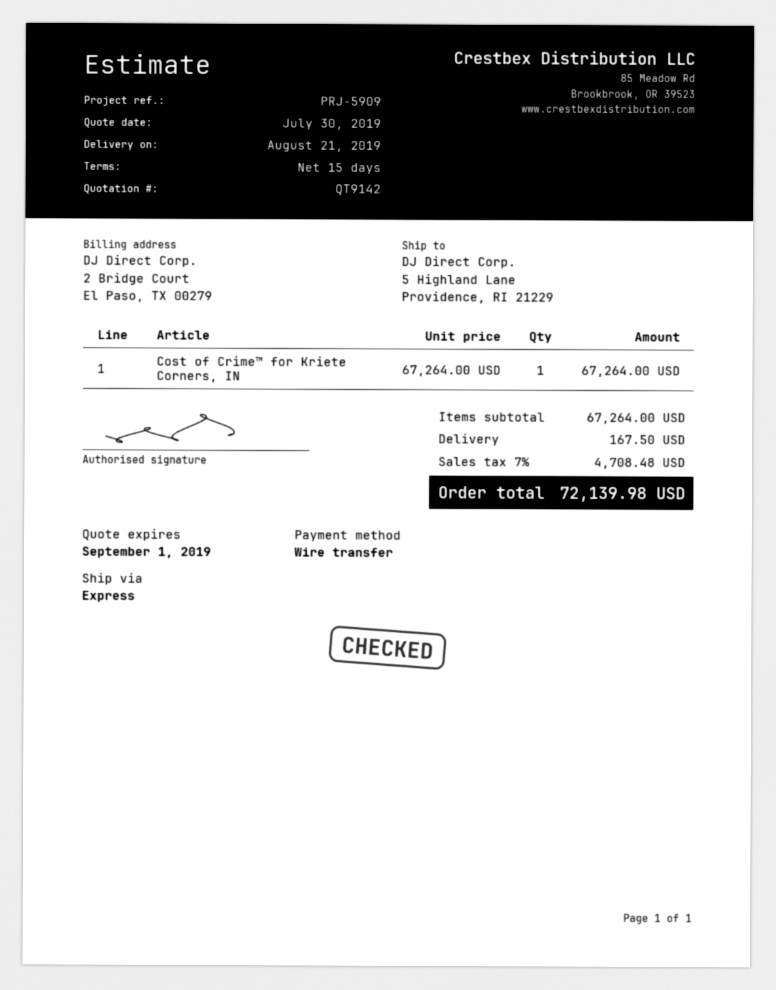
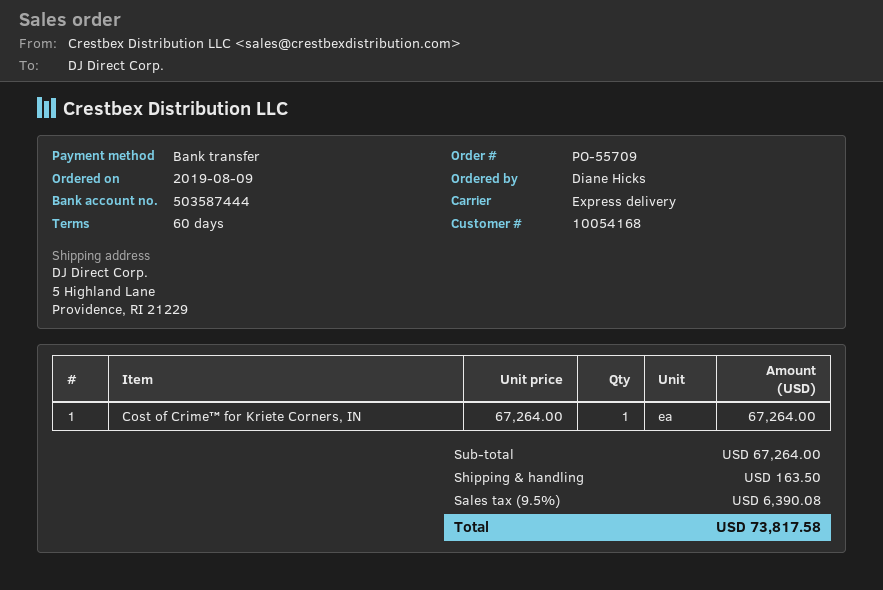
payment terms: 15 days -> 60 days
shipping: 167.50 -> 163.50
tax: 7% = 4708.48 -> 9.5% = 6390.08
total: 72139.98 -> 73817.58

